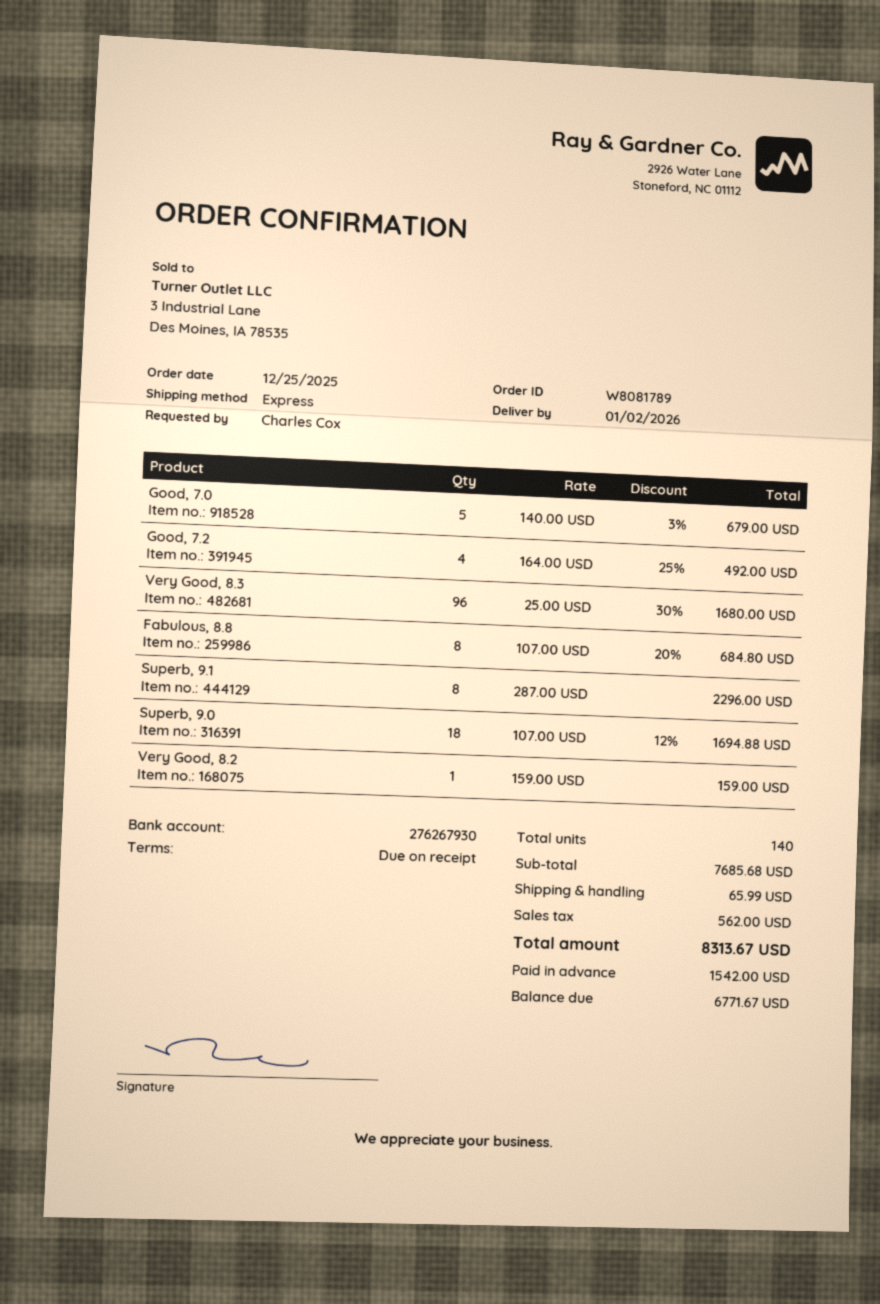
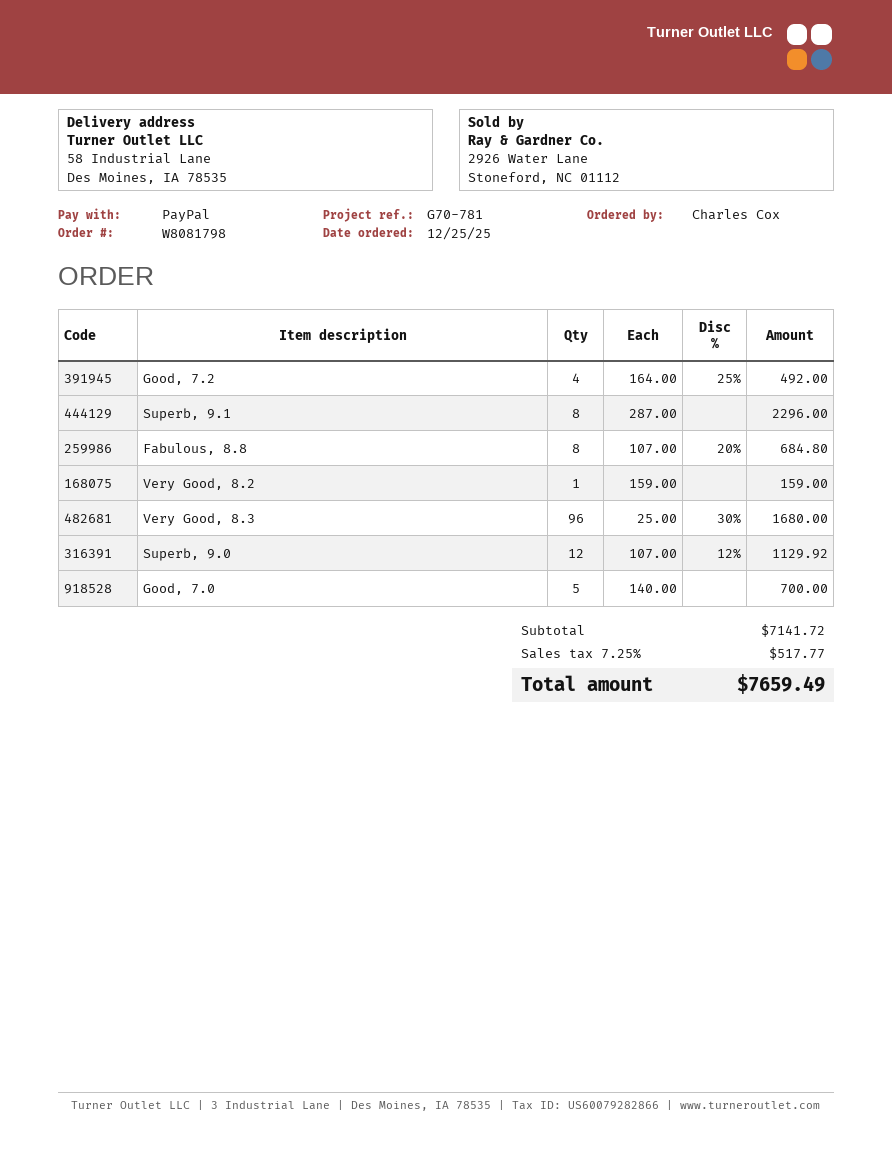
order number: W8081789 -> W8081798
Good, 7.0: 5 x 140.00 - 3% = 679.00 -> 5 x 140.00 = 700.00
Superb, 9.0: 18 x 107.00 - 12% = 1694.88 -> 12 x 107.00 - 12% = 1129.92
subtotal: 7685.68 -> 7141.72
shipping: 65.99 -> none
tax: 562.00 -> 517.77
total: 8313.67 -> 7659.49

